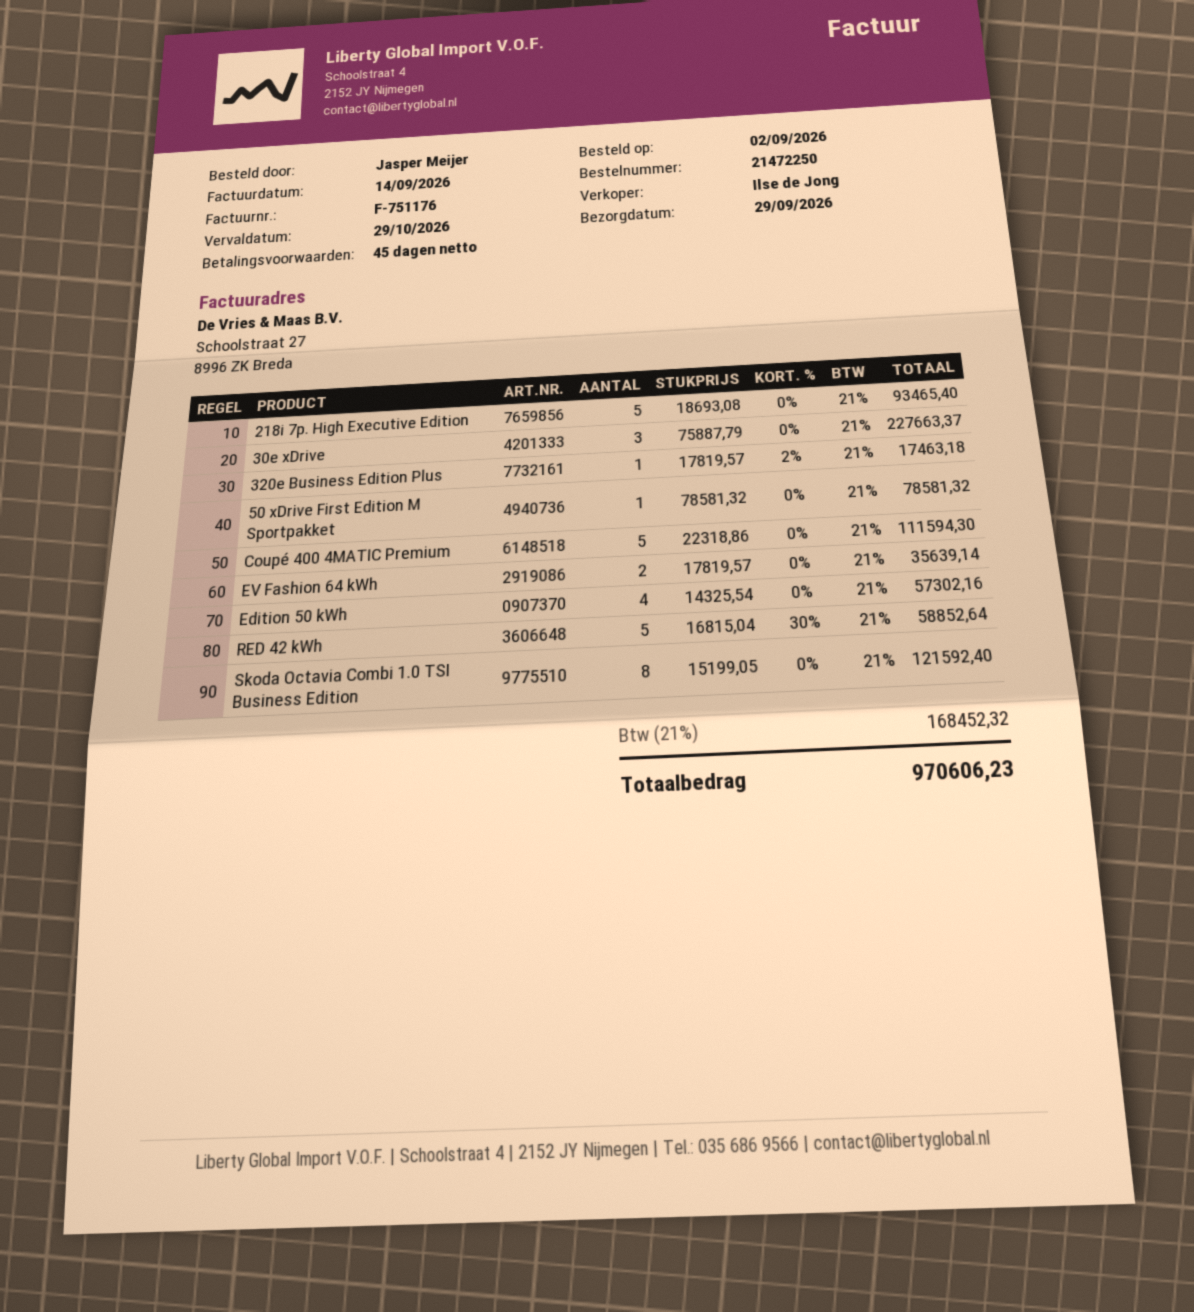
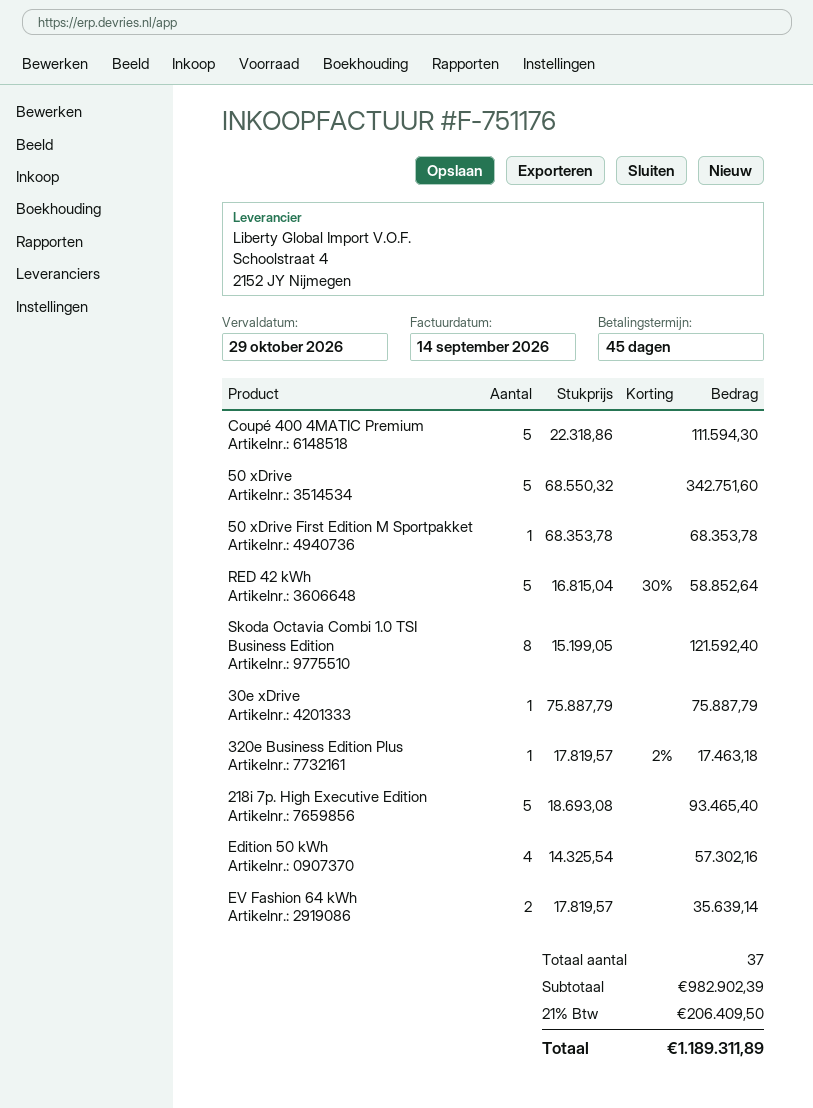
30e xDrive: 3 x 75887.79 = 227663.37 -> 1 x 75887.79 = 75887.79
50 xDrive First Edition M Sportpakket: 1 x 78581.32 = 78581.32 -> 1 x 68353.78 = 68353.78
50 xDrive: none -> 5 x 68550.32 = 342751.60
tax: 21% = 168452.32 -> 21% = 206409.50
total: 970606.23 -> 1189311.89

